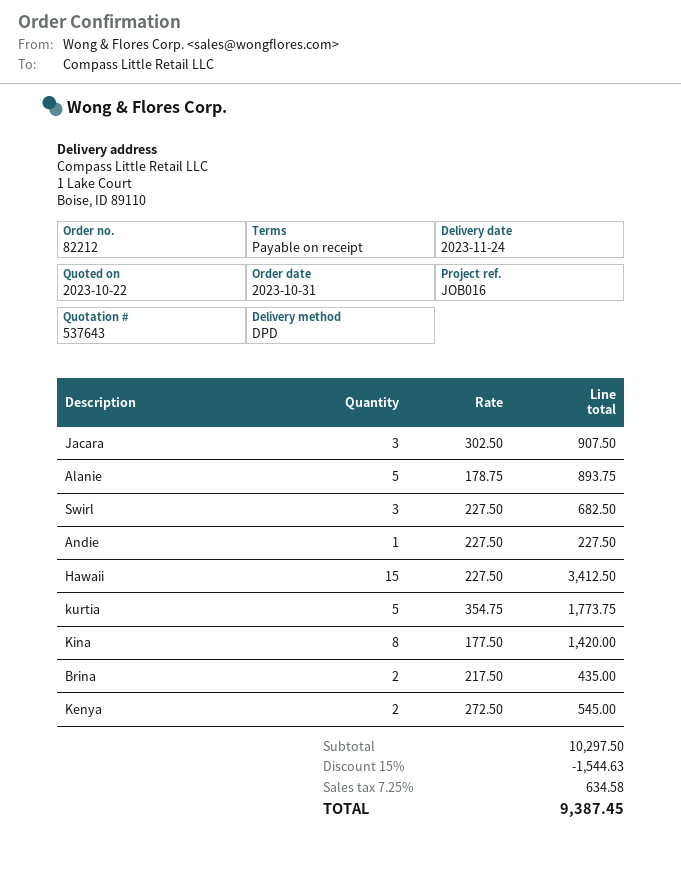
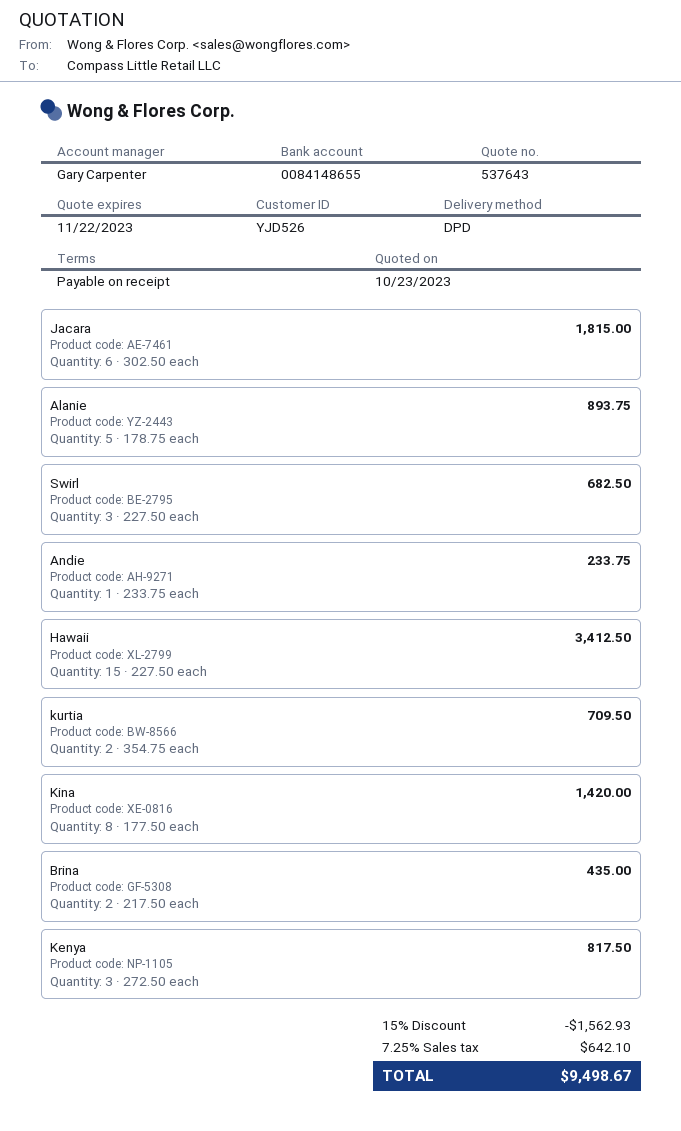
quote date: 2023-10-22 -> 2023-10-23
Jacara: 3 x 302.50 = 907.50 -> 6 x 302.50 = 1815.00
Andie: 1 x 227.50 = 227.50 -> 1 x 233.75 = 233.75
kurtia: 5 x 354.75 = 1773.75 -> 2 x 354.75 = 709.50
Kenya: 2 x 272.50 = 545.00 -> 3 x 272.50 = 817.50
discount: 15% = 1544.63 -> 15% = 1562.93
tax: 7.25% = 634.58 -> 7.25% = 642.10
total: 9387.45 -> 9498.67

